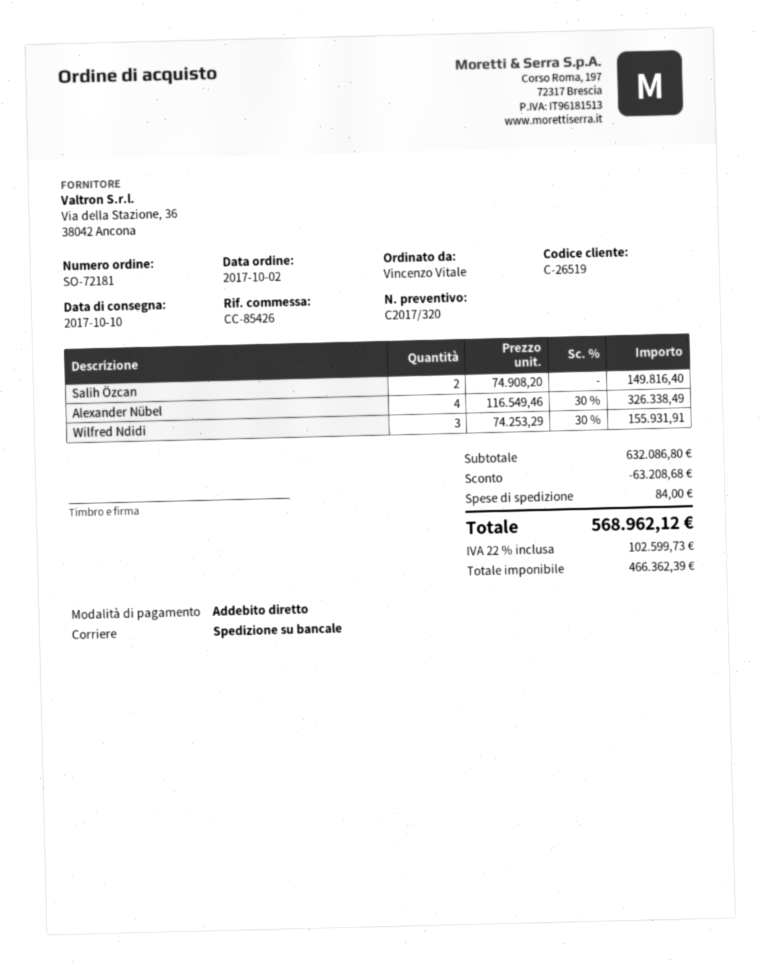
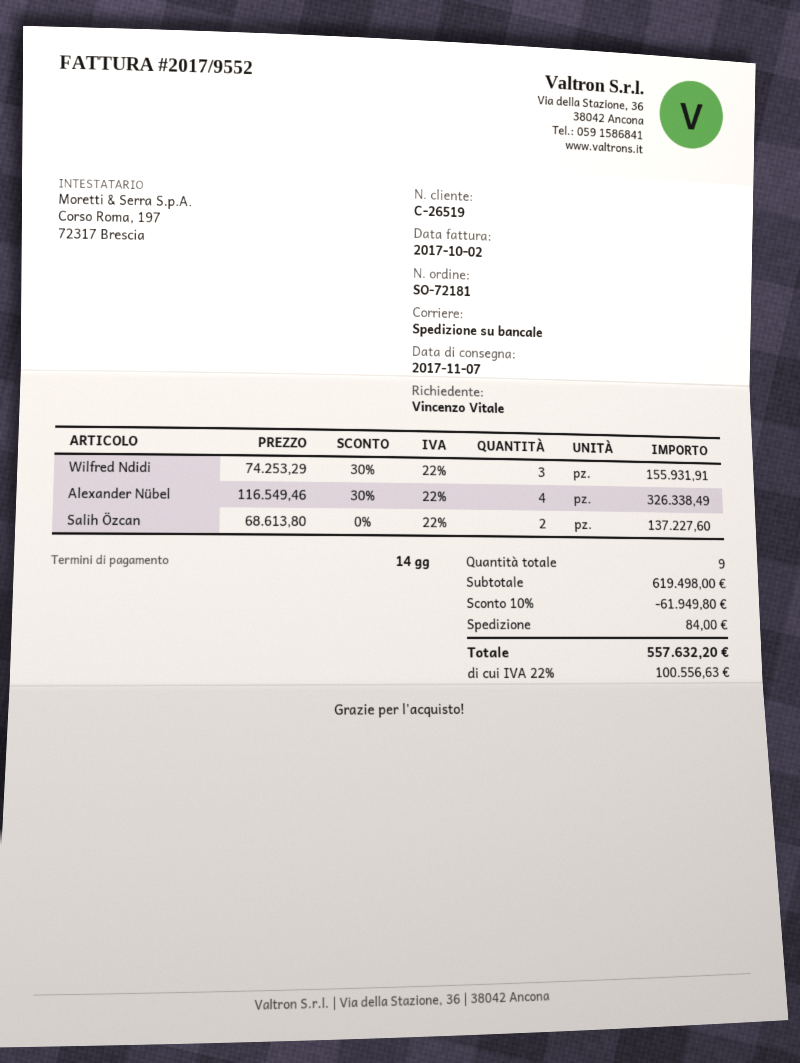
delivery date: 2017-10-10 -> 2017-11-07
Salih Özcan: 2 x 74908.20 = 149816.40 -> 2 x 68613.80 = 137227.60
subtotal: 632086.80 -> 619498.00
discount: 63208.68 -> 61949.80
tax: 22% = 102599.73 -> 22% = 100556.63
total: 568962.12 -> 557632.20

